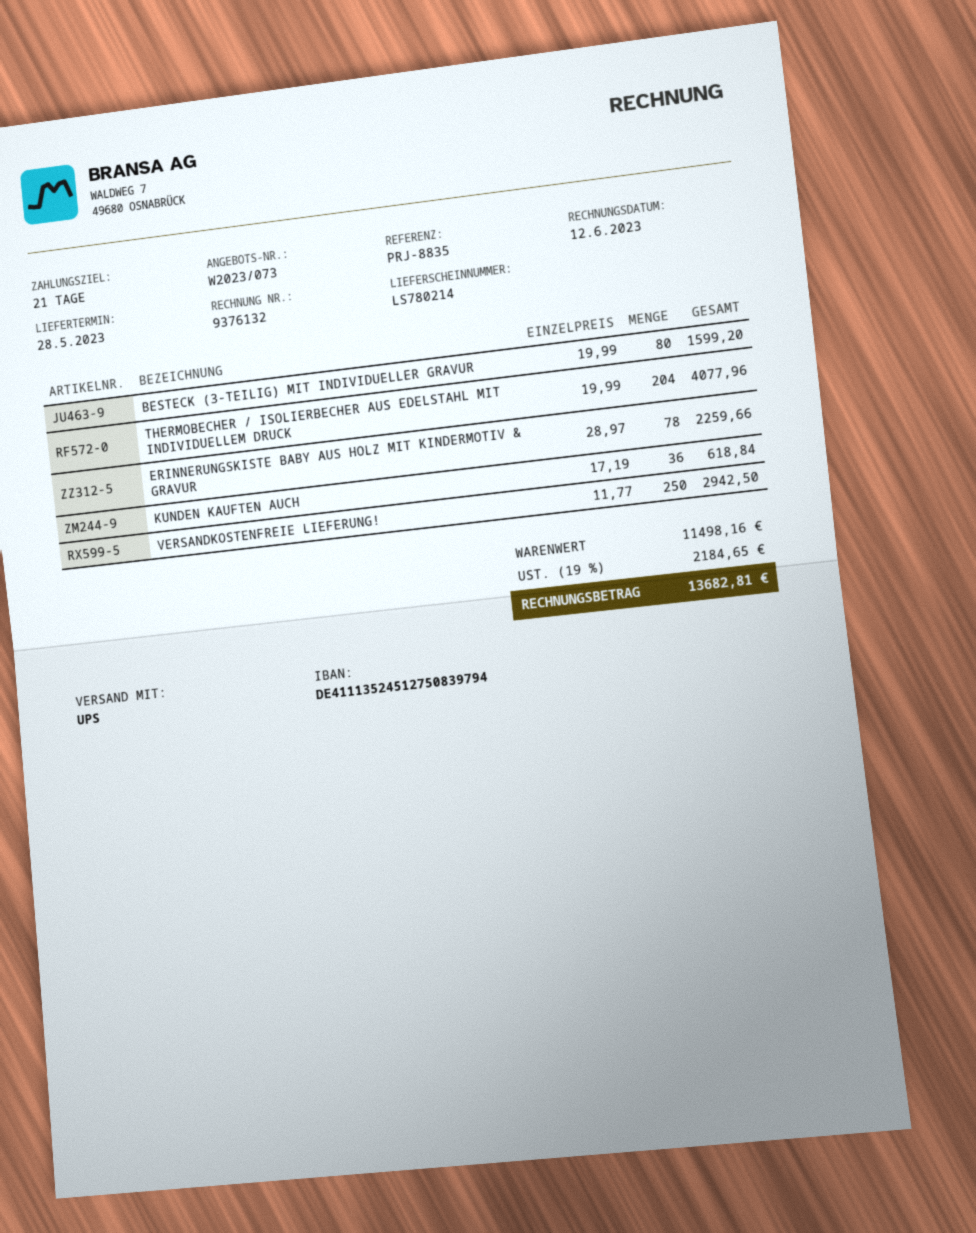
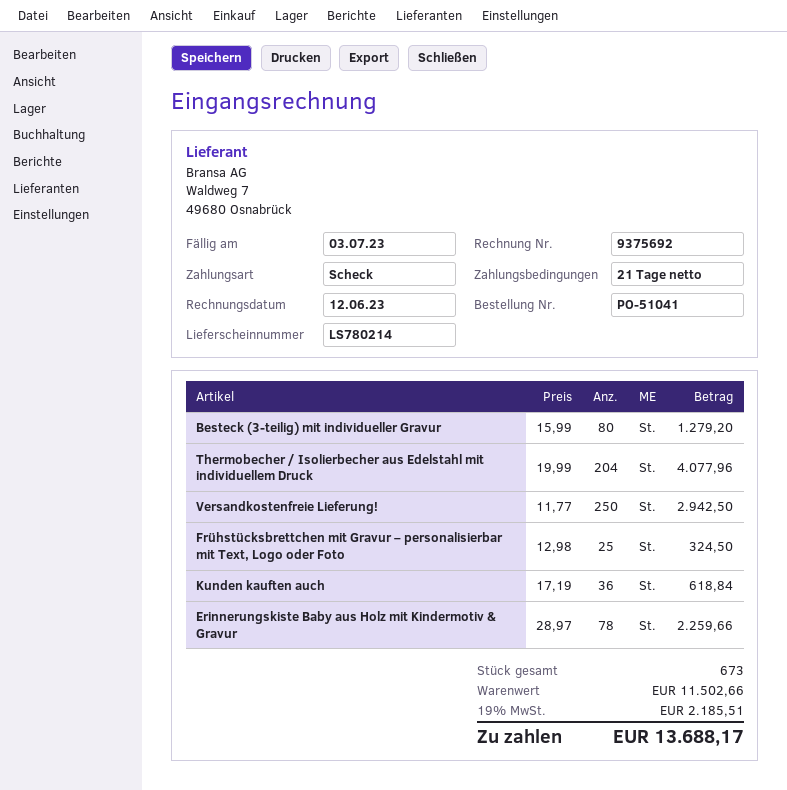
invoice number: 9376132 -> 9375692
BESTECK (3-TEILIG) MIT INDIVIDUELLER GRAVUR: 80 x 19.99 = 1599.20 -> 80 x 15.99 = 1279.20
Frühstücksbrettchen mit Gravur – personalisierbar mit Text, Logo oder Foto: none -> 25 x 12.98 = 324.50
subtotal: 11498.16 -> 11502.66
tax: 19% = 2184.65 -> 19% = 2185.51
total: 13682.81 -> 13688.17

